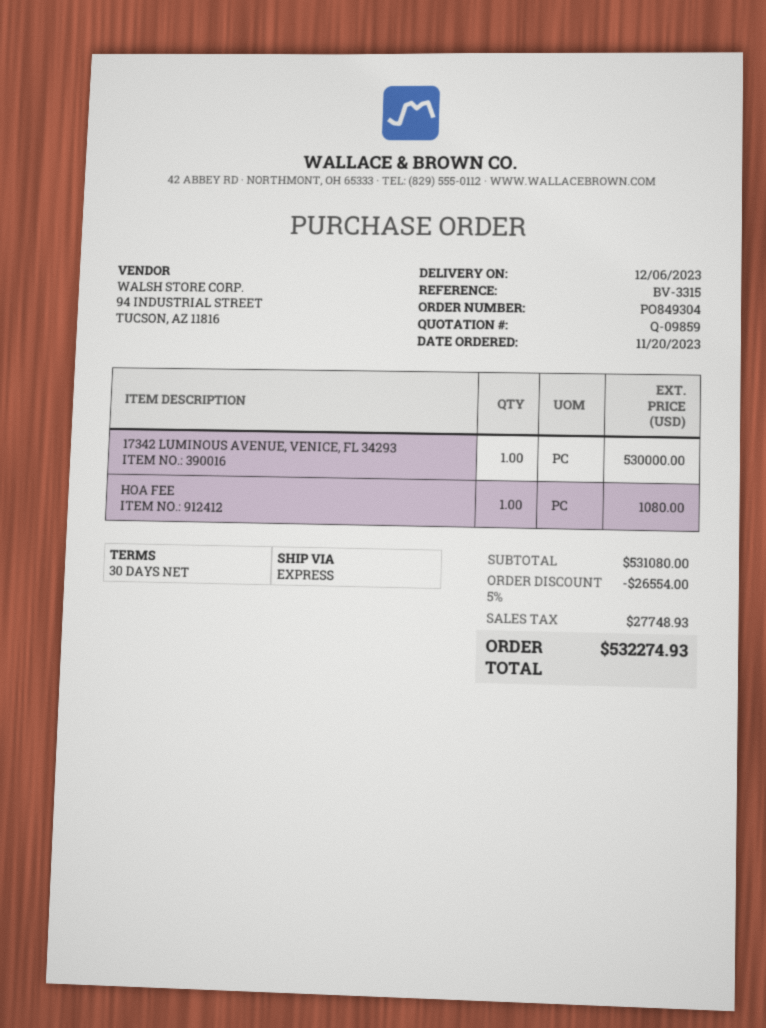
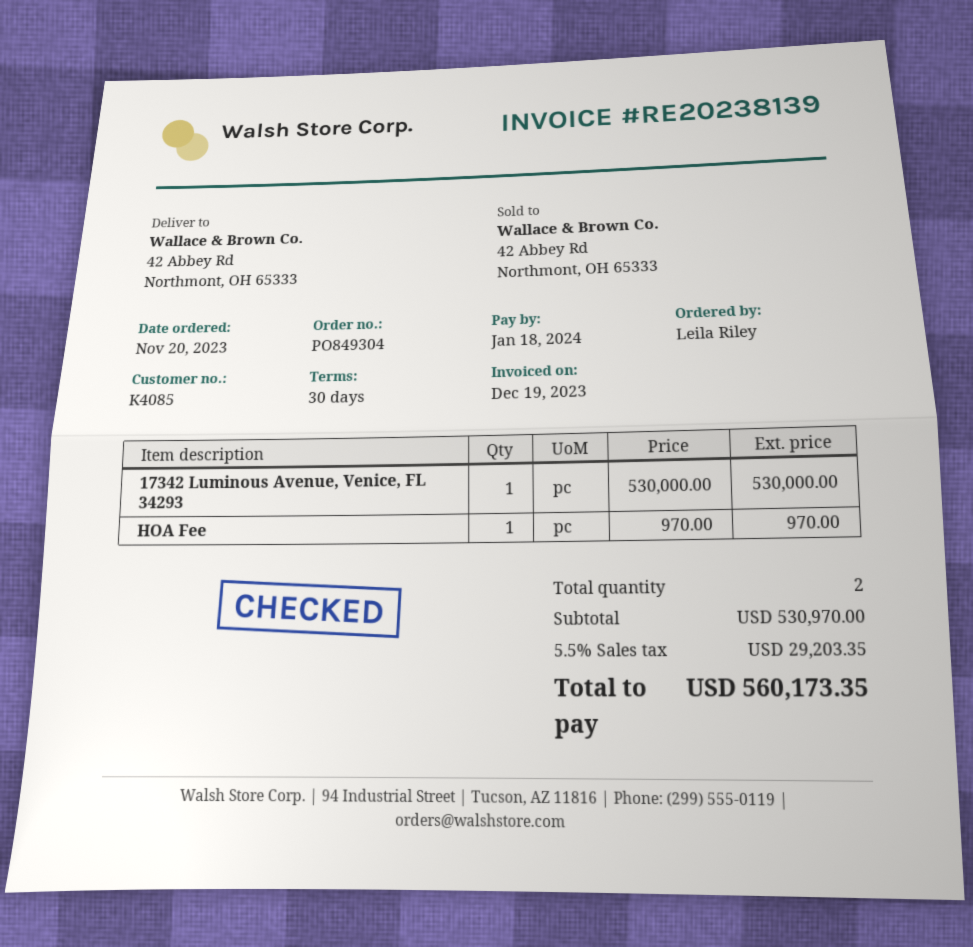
HOA FEE: 1 for 1080.00 -> 1 for 970.00
subtotal: 531080.00 -> 530970.00
discount: 5% = 26554.00 -> none
tax: 27748.93 -> 29203.35
total: 532274.93 -> 560173.35

